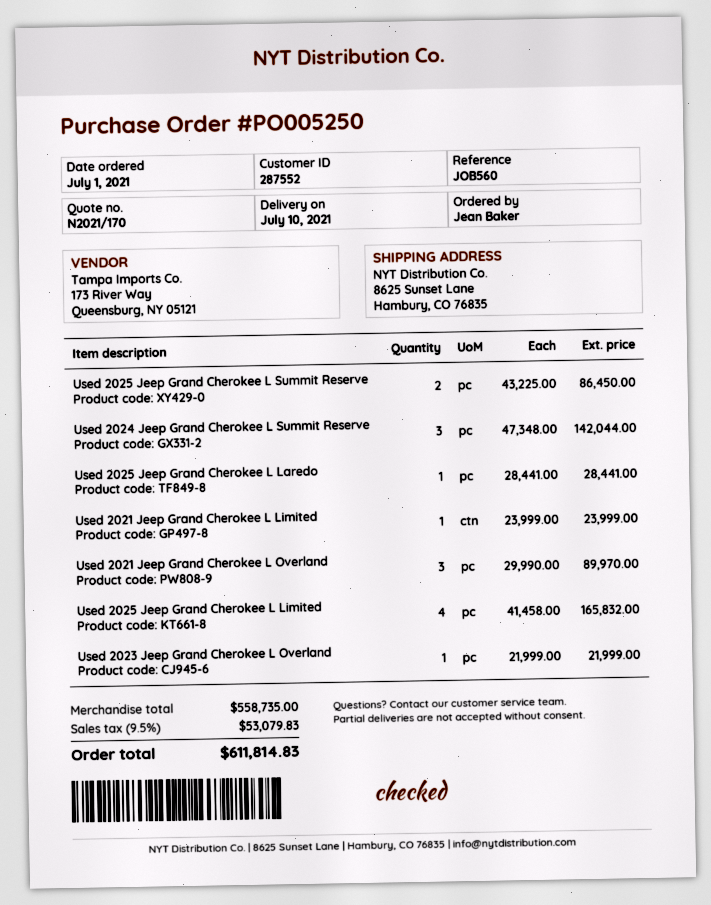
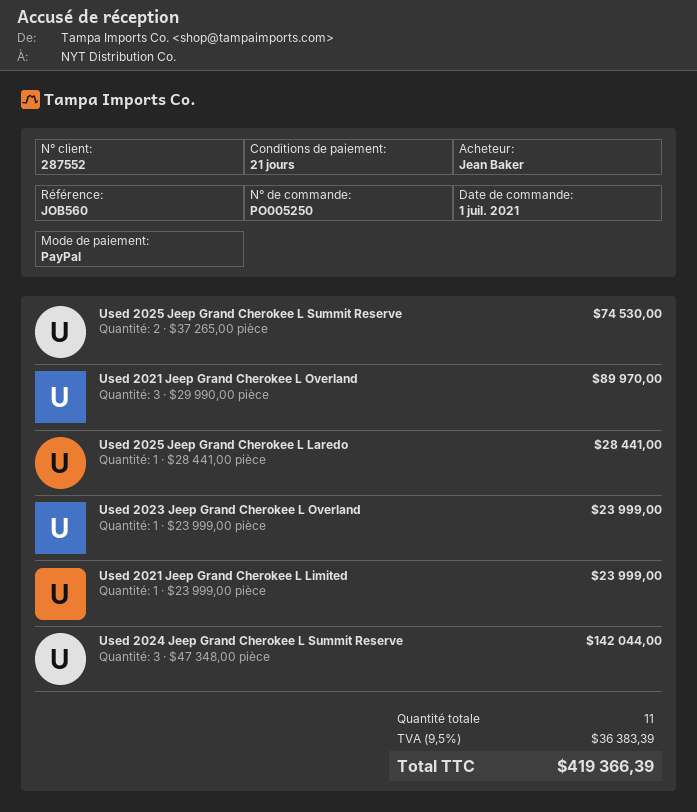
Used 2025 Jeep Grand Cherokee L Summit Reserve: 2 x 43225.00 = 86450.00 -> 2 x 37265.00 = 74530.00
Used 2025 Jeep Grand Cherokee L Limited: 4 x 41458.00 = 165832.00 -> none
Used 2023 Jeep Grand Cherokee L Overland: 1 x 21999.00 = 21999.00 -> 1 x 23999.00 = 23999.00
tax: 9.5% = 53079.83 -> 9.5% = 36383.39
total: 611814.83 -> 419366.39

